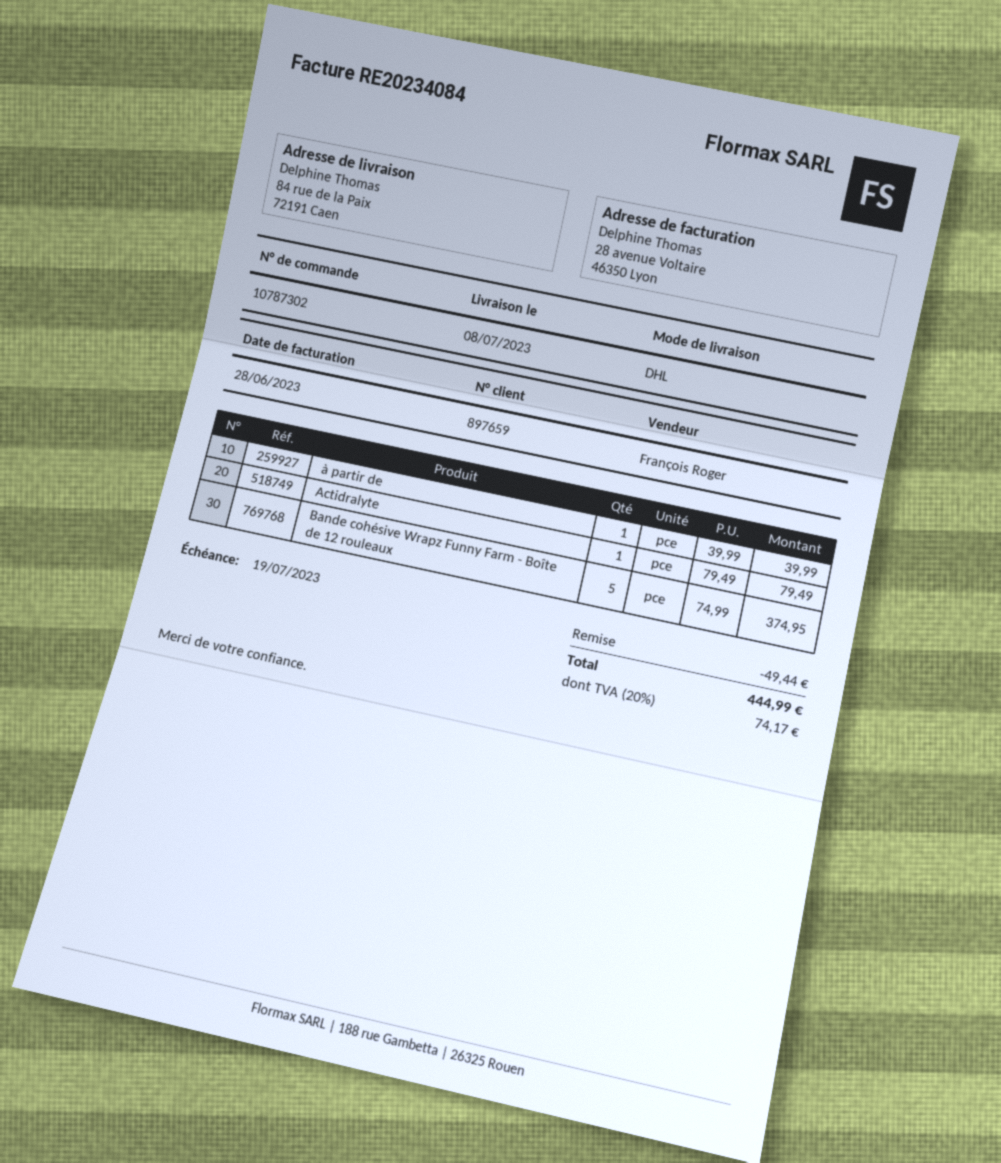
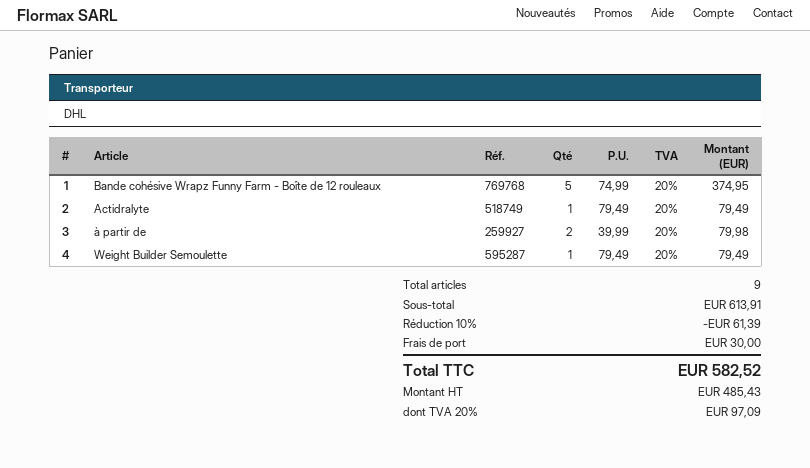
à partir de: 1 x 39.99 = 39.99 -> 2 x 39.99 = 79.98
Weight Builder Semoulette: none -> 1 x 79.49 = 79.49
discount: 49.44 -> 61.39
shipping: none -> 30.00
tax: 20% = 74.17 -> 20% = 97.09
total: 444.99 -> 582.52

